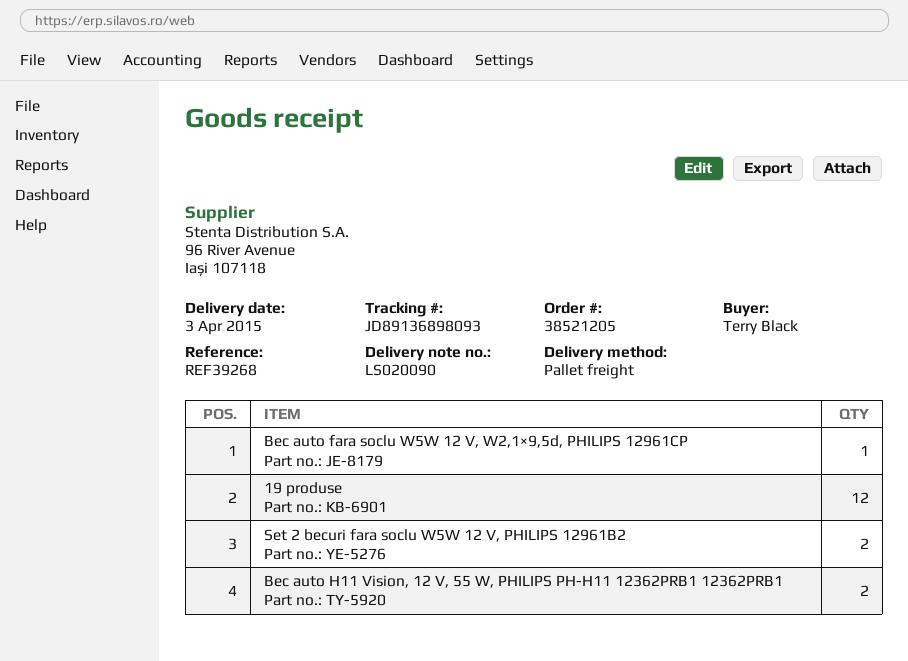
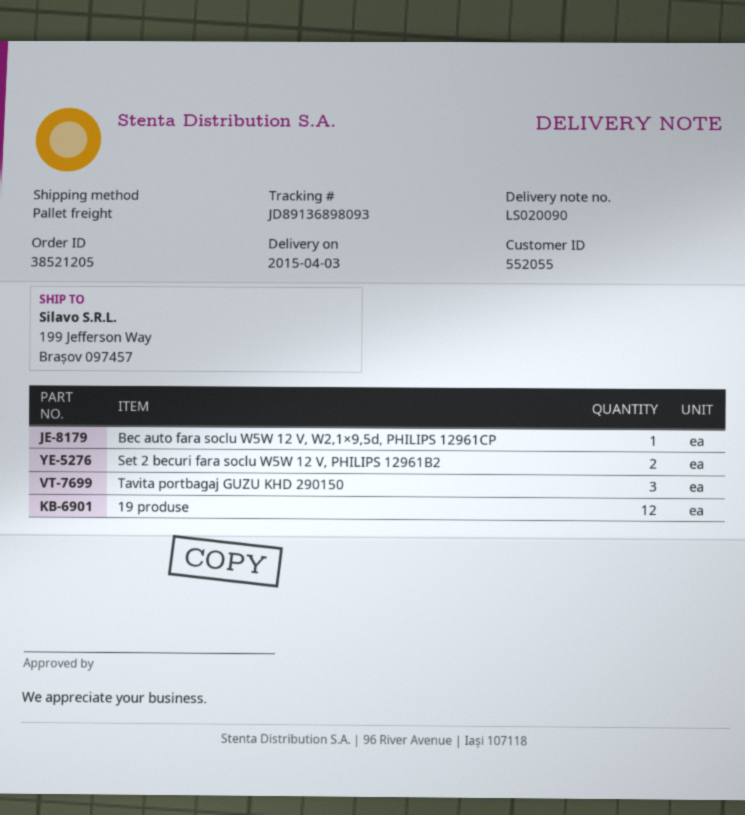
Bec auto H11 Vision, 12 V, 55 W, PHILIPS PH-H11 12362PRB1 12362PRB1: 2 -> none
Tavita portbagaj GUZU KHD 290150: none -> 3

